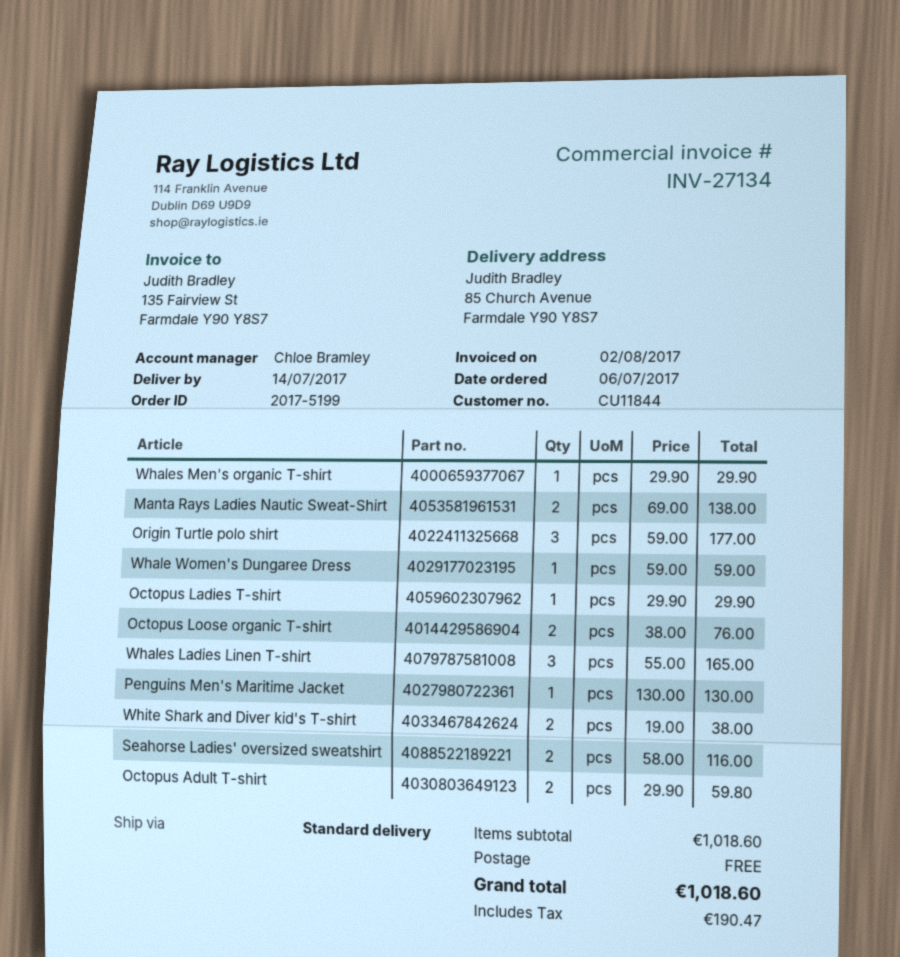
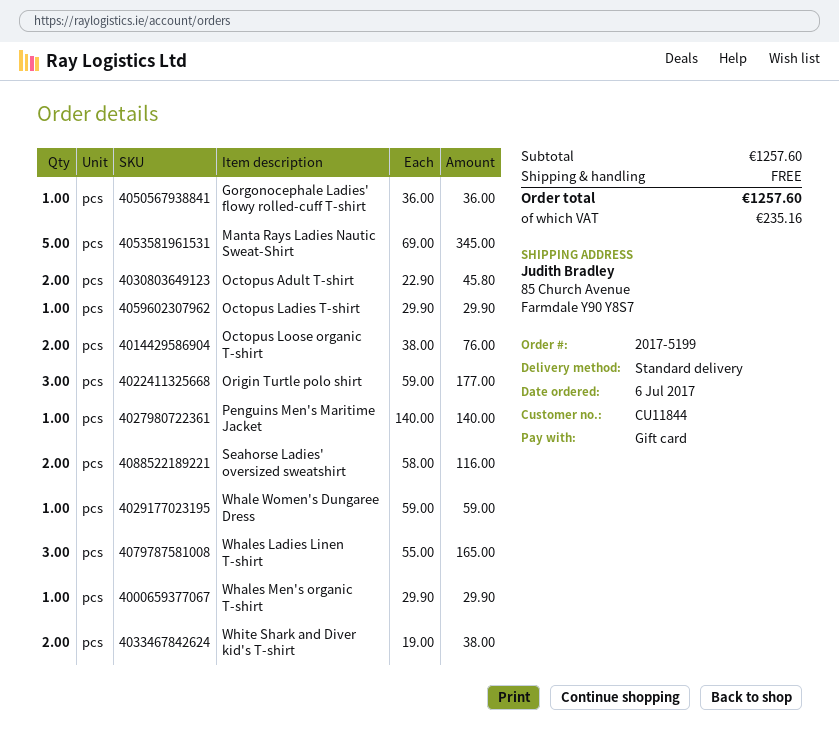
Manta Rays Ladies Nautic Sweat-Shirt: 2 x 69.00 = 138.00 -> 5 x 69.00 = 345.00
Penguins Men's Maritime Jacket: 1 x 130.00 = 130.00 -> 1 x 140.00 = 140.00
Octopus Adult T-shirt: 2 x 29.90 = 59.80 -> 2 x 22.90 = 45.80
Gorgonocephale Ladies' flowy rolled-cuff T-shirt: none -> 1 x 36.00 = 36.00
subtotal: 1018.60 -> 1257.60
tax: 190.47 -> 235.16
total: 1018.60 -> 1257.60

